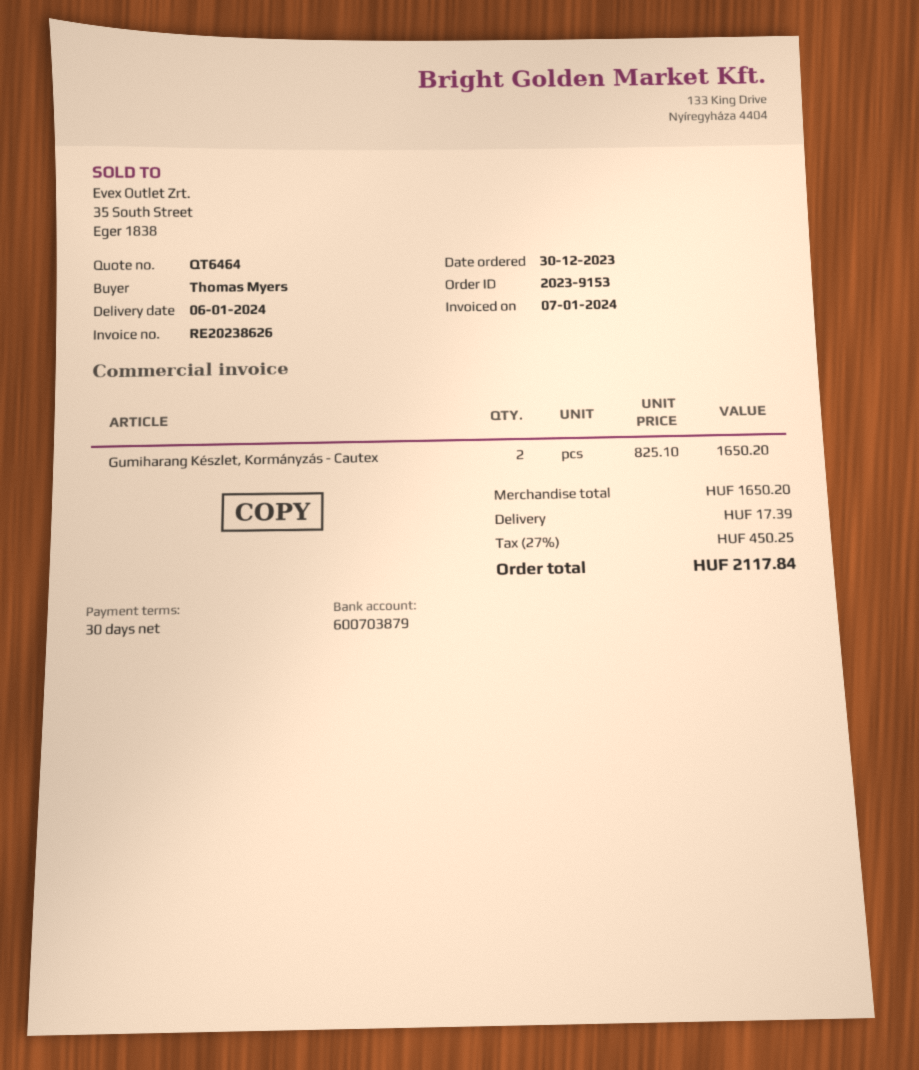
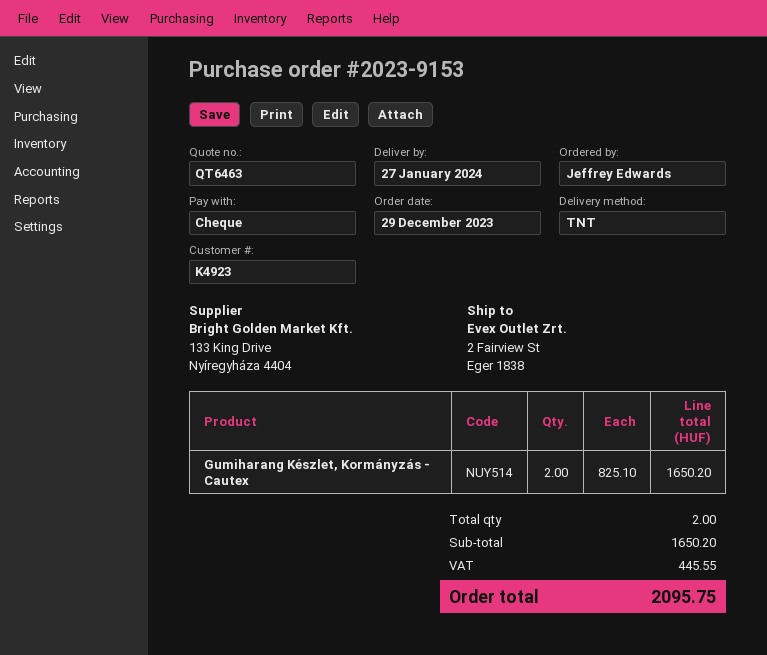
quote number: QT6464 -> QT6463
order date: 2023-12-30 -> 2023-12-29
delivery date: 2024-01-06 -> 2024-01-27
ordered by: Thomas Myers -> Jeffrey Edwards
shipping: 17.39 -> none
tax: 450.25 -> 445.55
total: 2117.84 -> 2095.75

